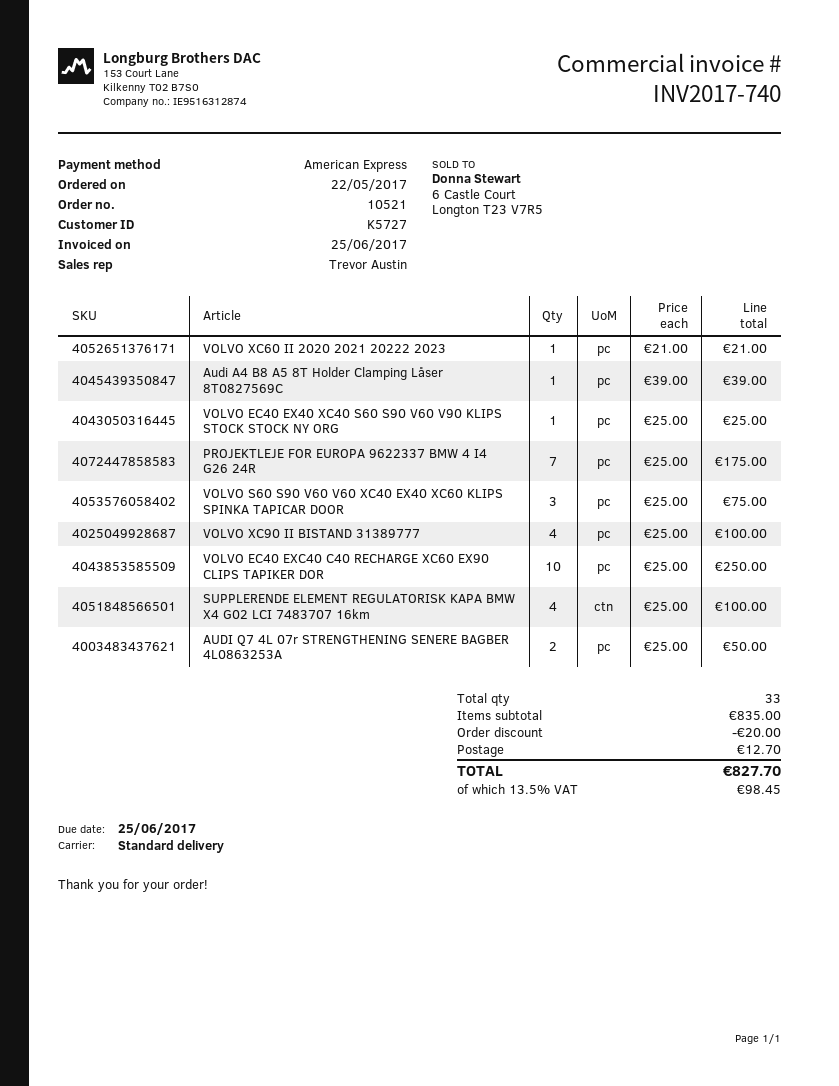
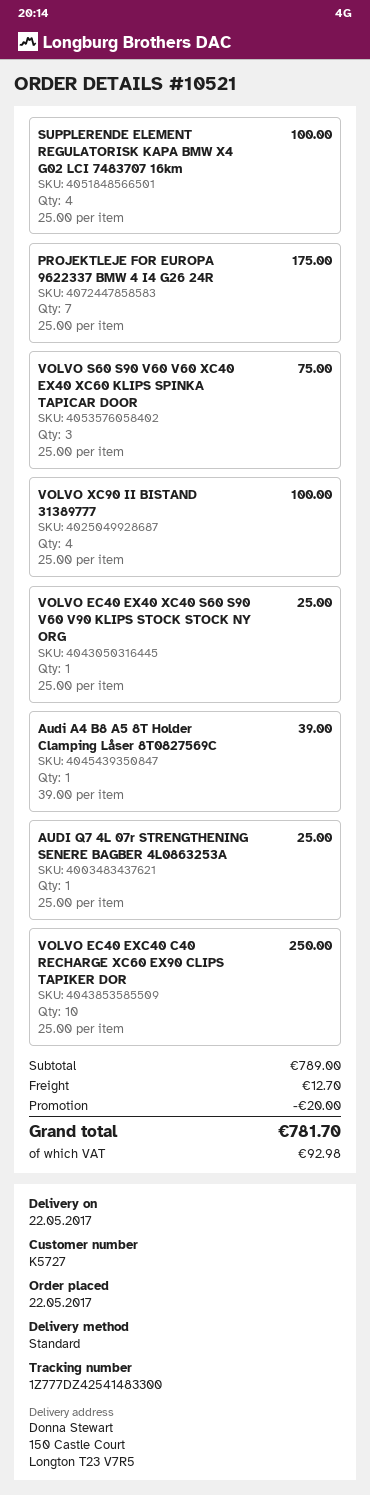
VOLVO XC60 II 2020 2021 20222 2023: 1 x 21.00 = 21.00 -> none
AUDI Q7 4L 07r STRENGTHENING SENERE BAGBER 4L0863253A: 2 x 25.00 = 50.00 -> 1 x 25.00 = 25.00
subtotal: 835.00 -> 789.00
tax: 98.45 -> 92.98
total: 827.70 -> 781.70

